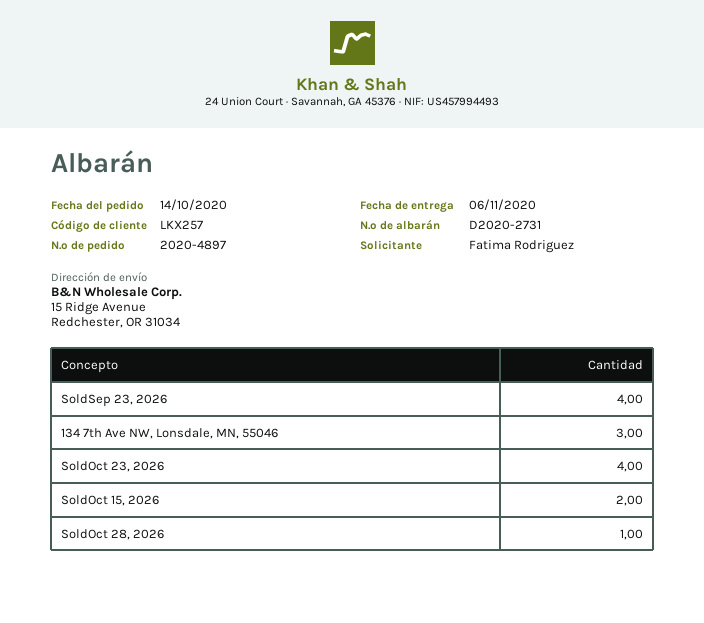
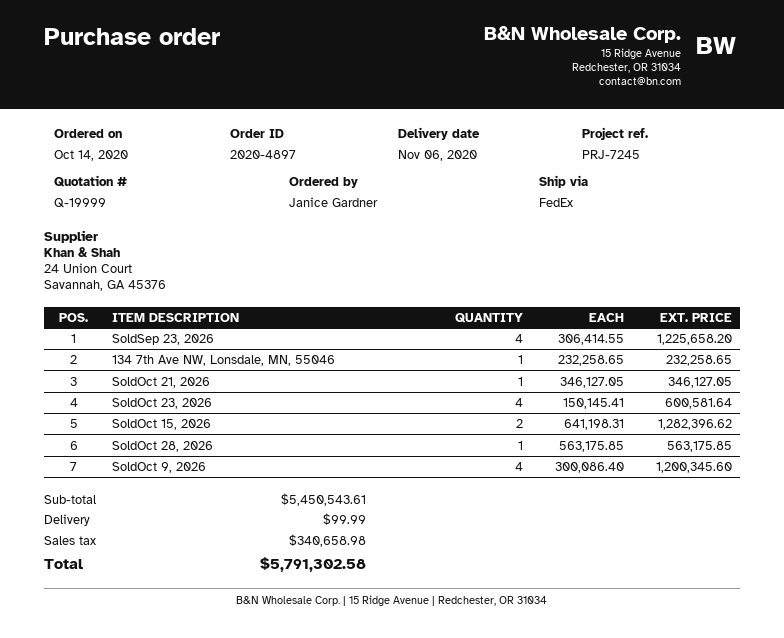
ordered by: Fatima Rodriguez -> Janice Gardner
134 7th Ave NW, Lonsdale, MN, 55046: 3 -> 1
SoldOct 21, 2026: none -> 1
SoldOct 9, 2026: none -> 4

